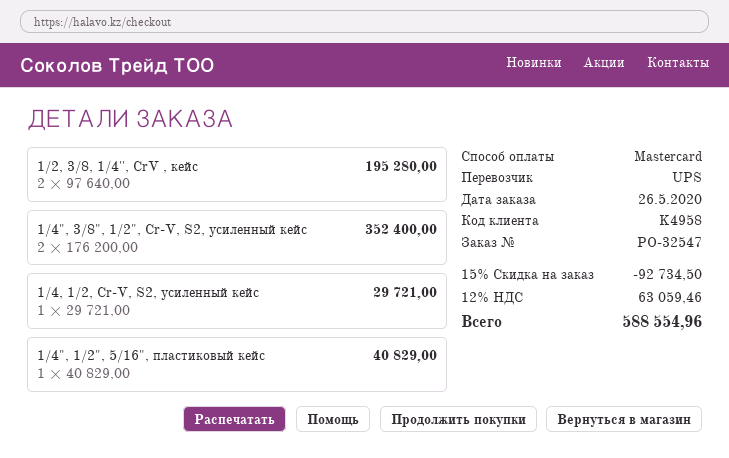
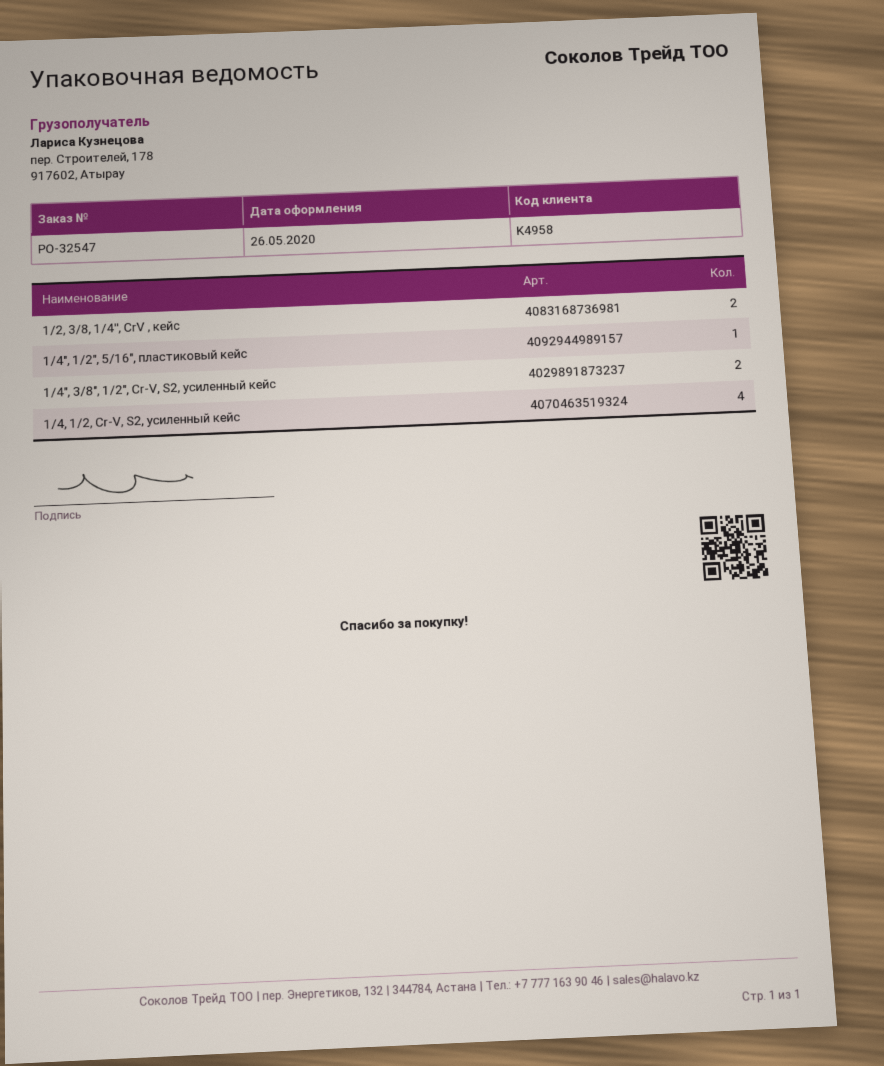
1/4, 1/2, Cr-V, S2, усиленный кейс: 1 -> 4

